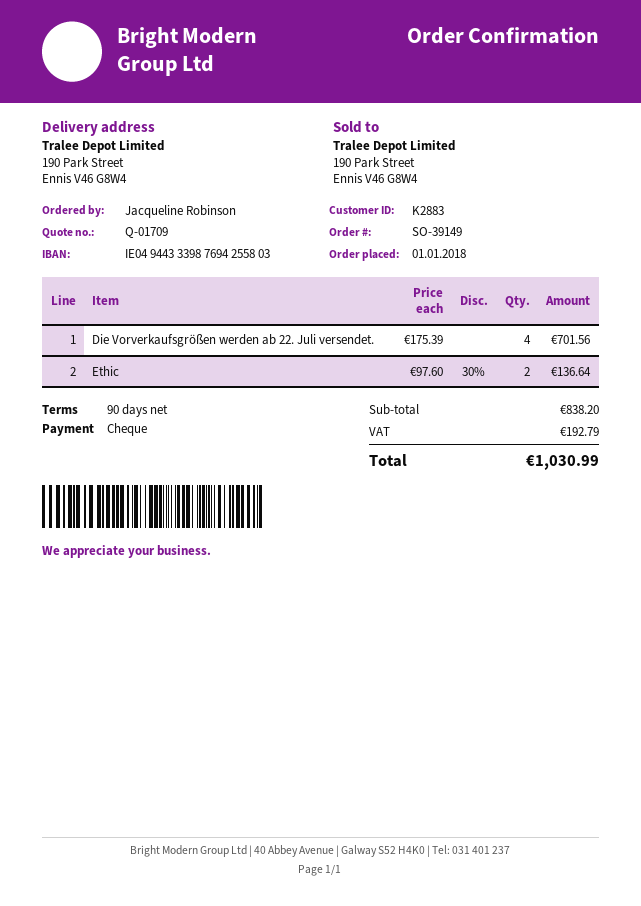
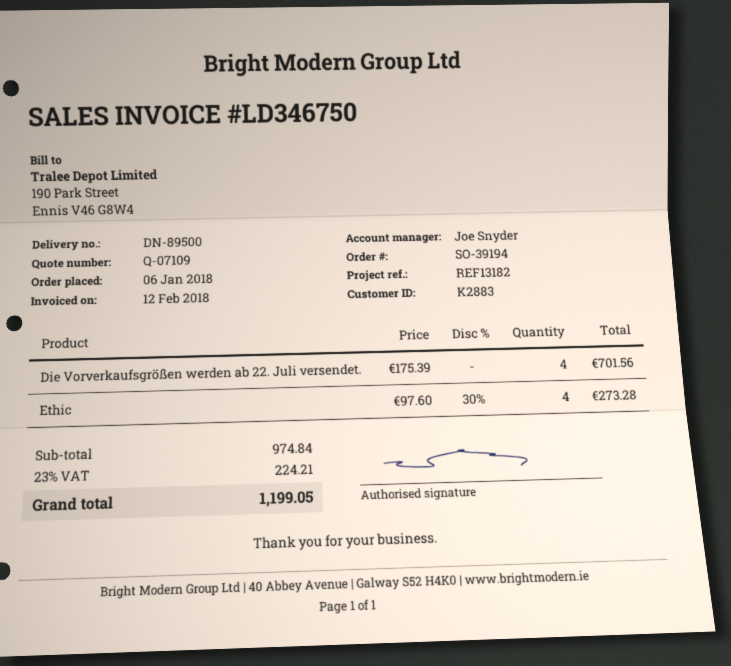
quote number: Q-01709 -> Q-07109
order number: SO-39149 -> SO-39194
order date: 2018-01-01 -> 2018-01-06
Ethic: 2 x 97.60 - 30% = 136.64 -> 4 x 97.60 - 30% = 273.28
subtotal: 838.20 -> 974.84
tax: 192.79 -> 224.21
total: 1030.99 -> 1199.05

